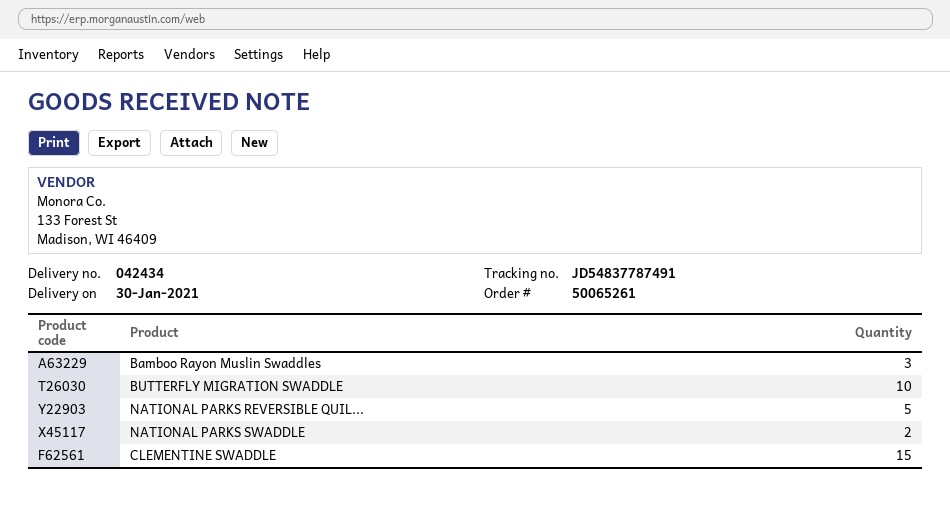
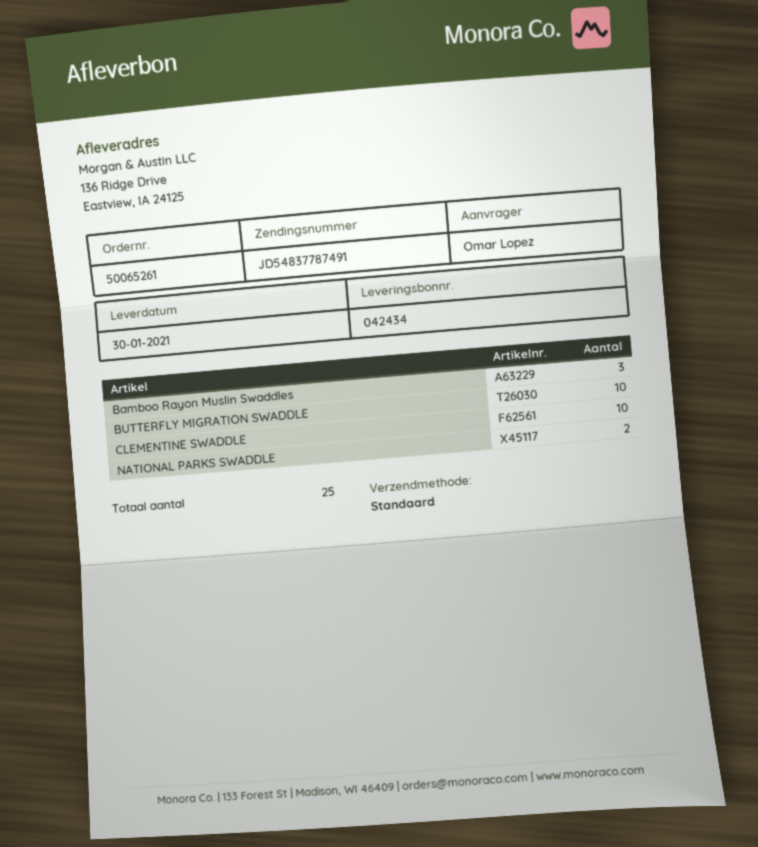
NATIONAL PARKS REVERSIBLE QUIL...: 5 -> none
CLEMENTINE SWADDLE: 15 -> 10

